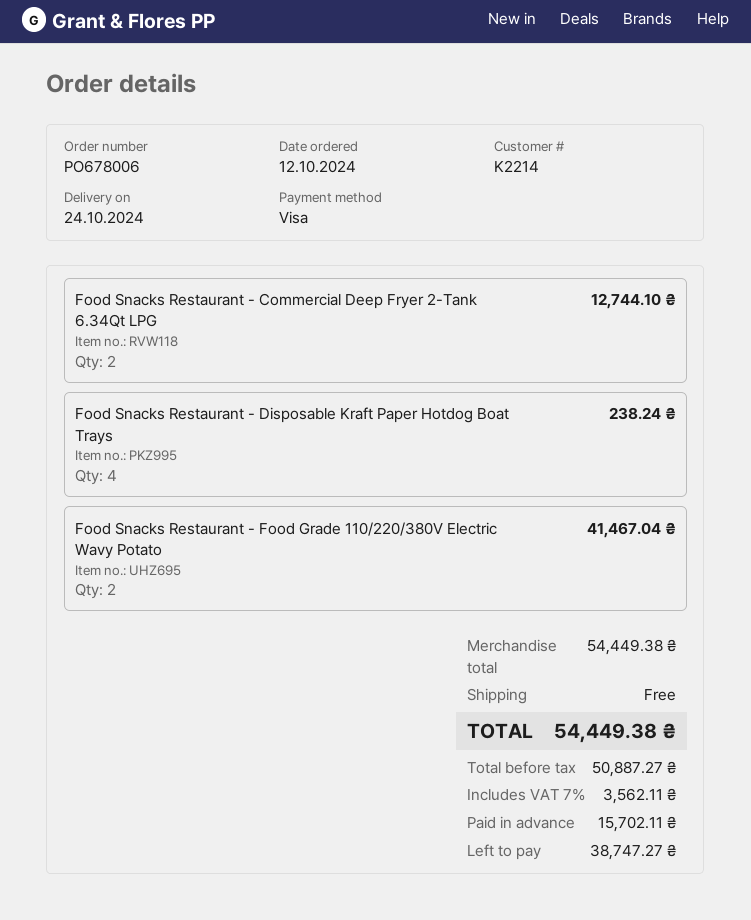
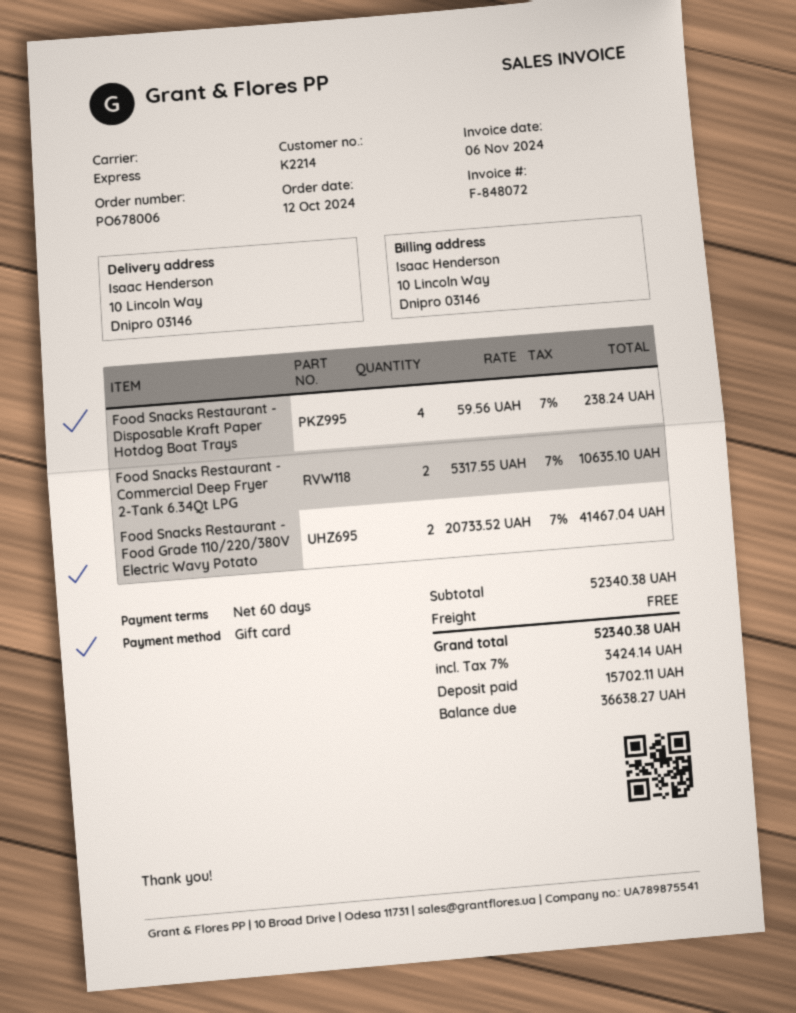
payment method: Visa -> gift card
Food Snacks Restaurant - Commercial Deep Fryer 2-Tank 6.34Qt LPG: 2 for 12744.10 -> 2 for 10635.10
subtotal: 54449.38 -> 52340.38
tax: 7% = 3562.11 -> 7% = 3424.14
total: 54449.38 -> 52340.38
balance: 38747.27 -> 36638.27

